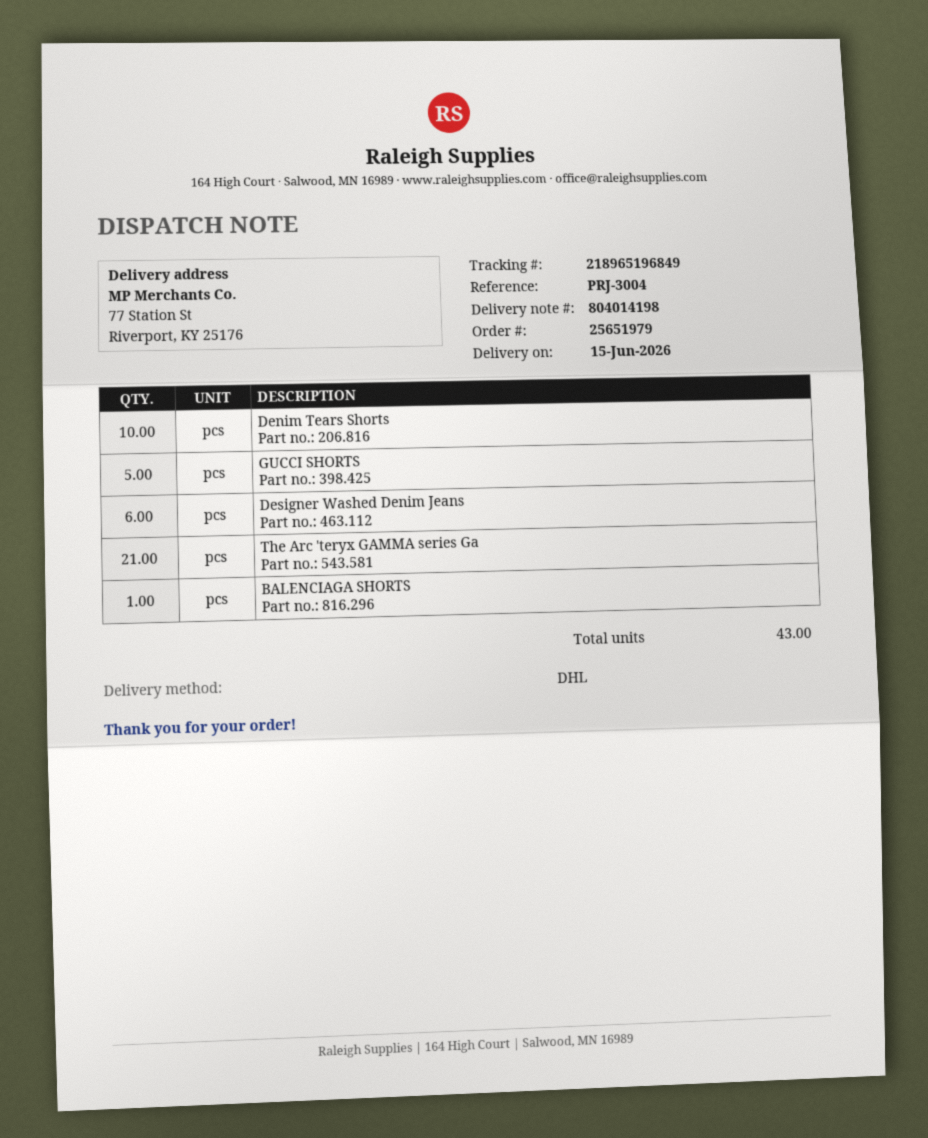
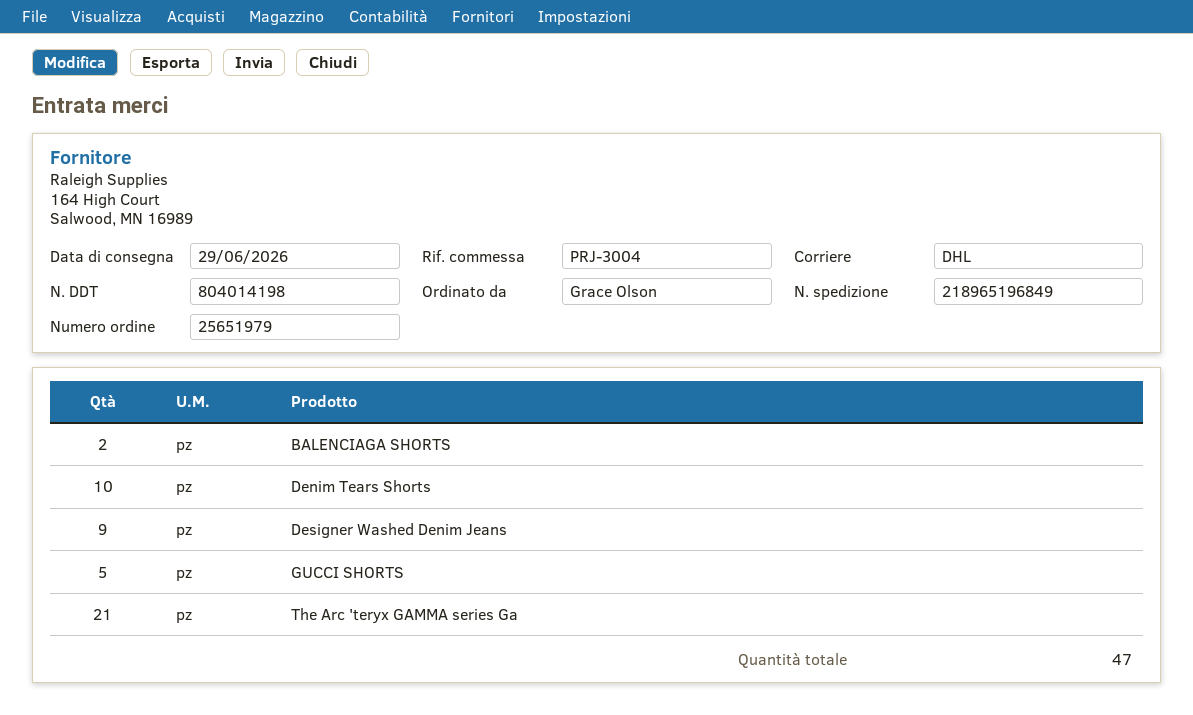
delivery date: 2026-06-15 -> 2026-06-29
Designer Washed Denim Jeans: 6 -> 9
BALENCIAGA SHORTS: 1 -> 2
total quantity: 43 -> 47

